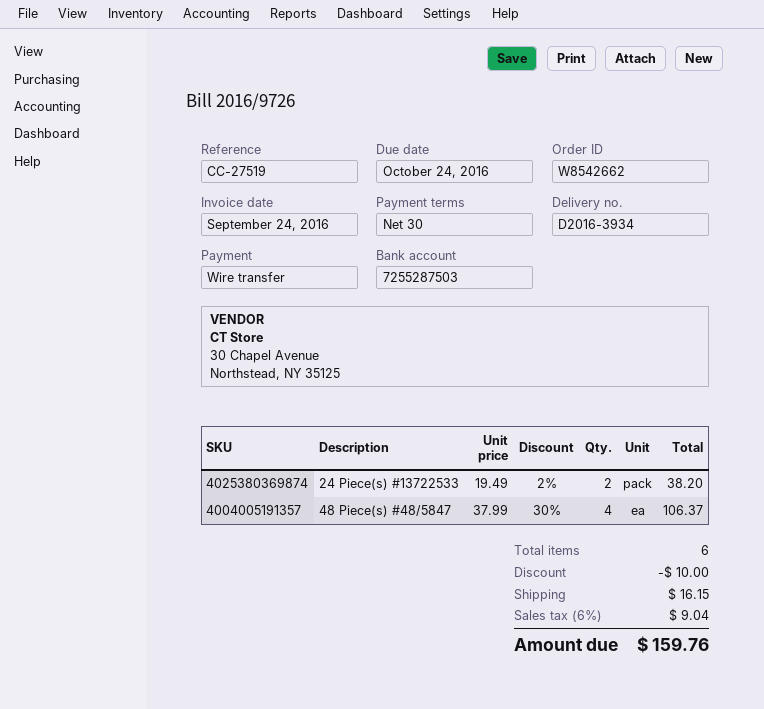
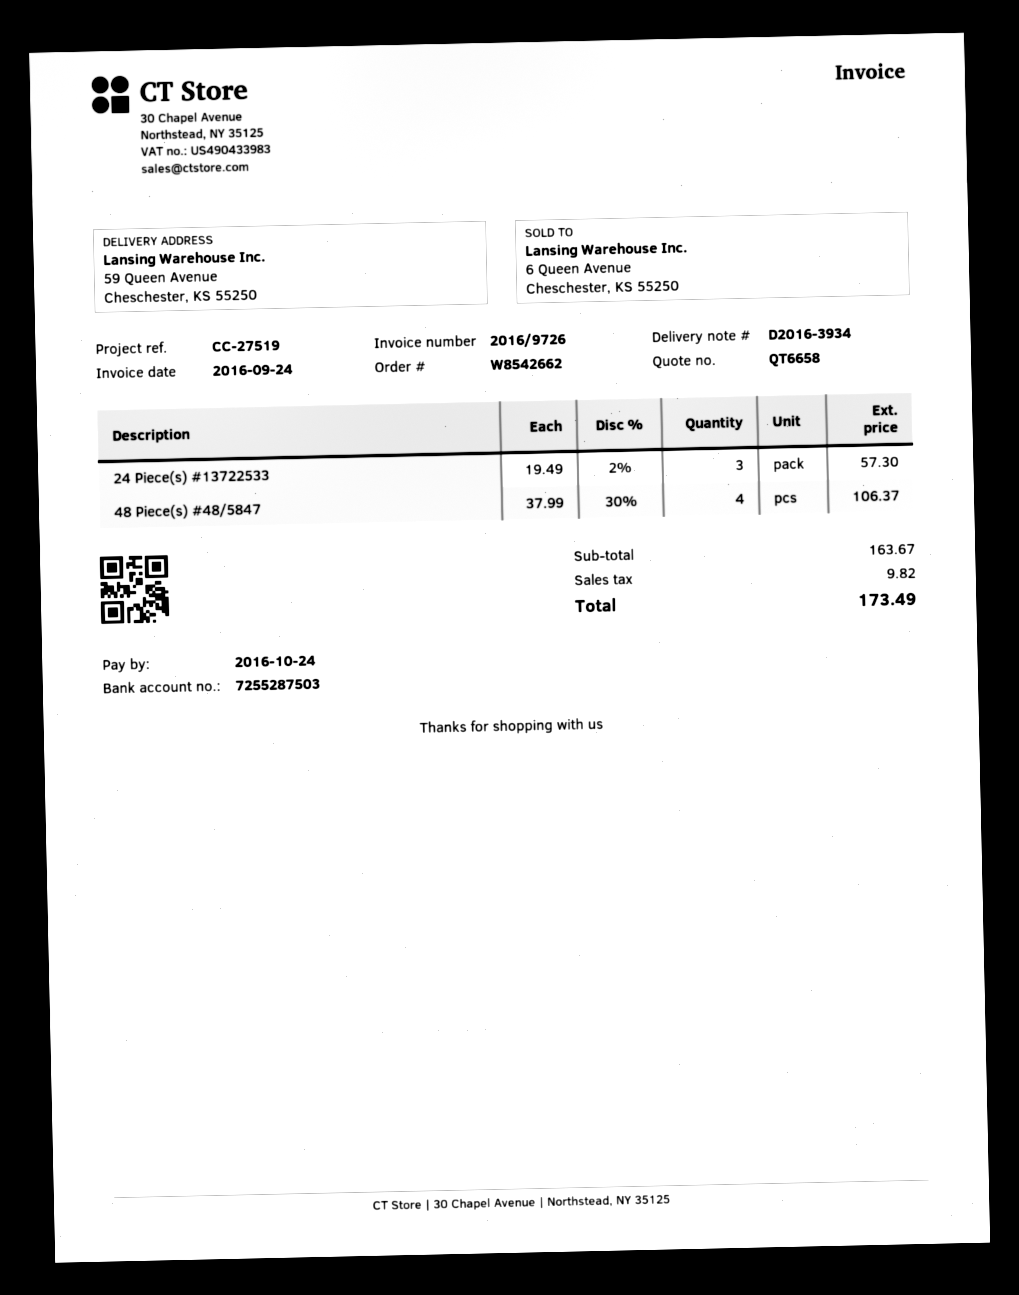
24 Piece(s) #13722533: 2 x 19.49 - 2% = 38.20 -> 3 x 19.49 - 2% = 57.30
discount: 10.00 -> none
shipping: 16.15 -> none
tax: 9.04 -> 9.82
total: 159.76 -> 173.49

